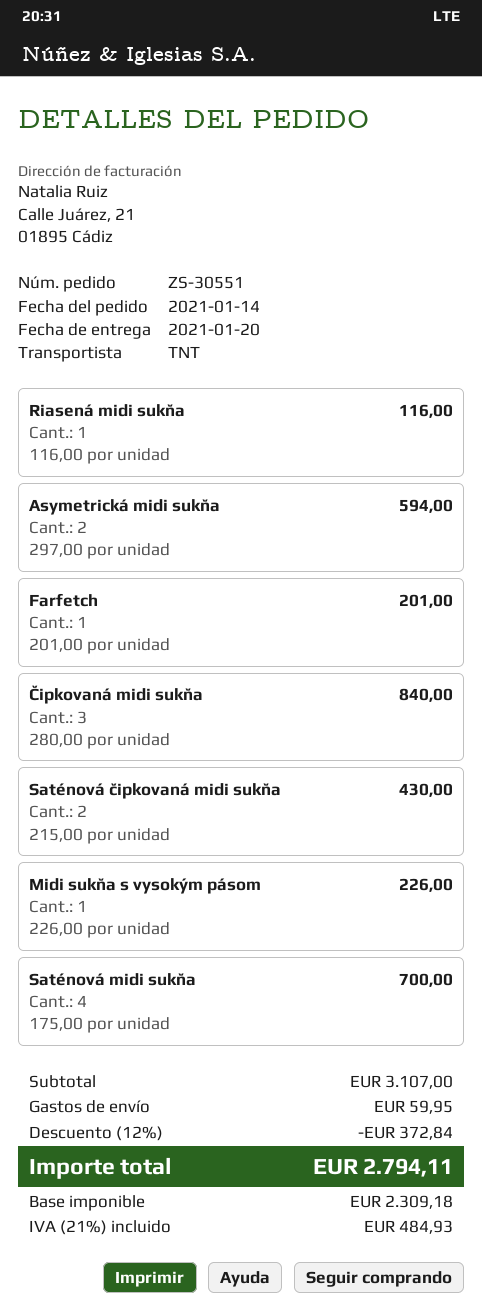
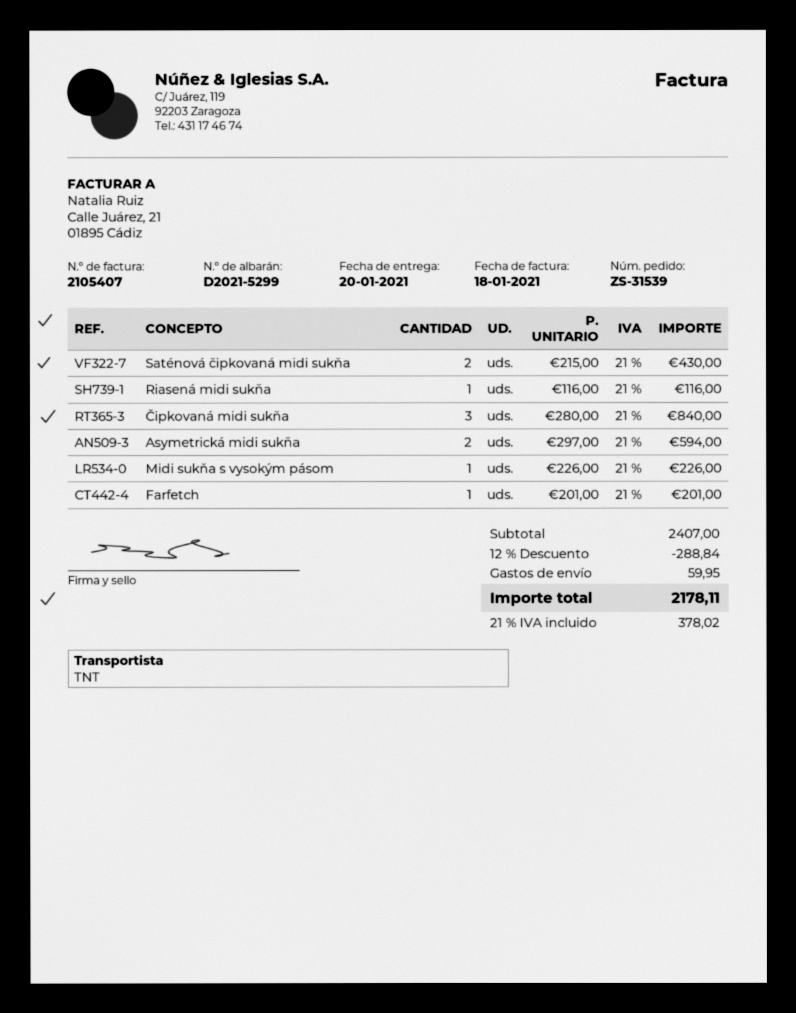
order number: ZS-30551 -> ZS-31539
Saténová midi sukňa: 4 x 175.00 = 700.00 -> none
subtotal: 3107.00 -> 2407.00
discount: 12% = 372.84 -> 12% = 288.84
tax: 21% = 484.93 -> 21% = 378.02
total: 2794.11 -> 2178.11

